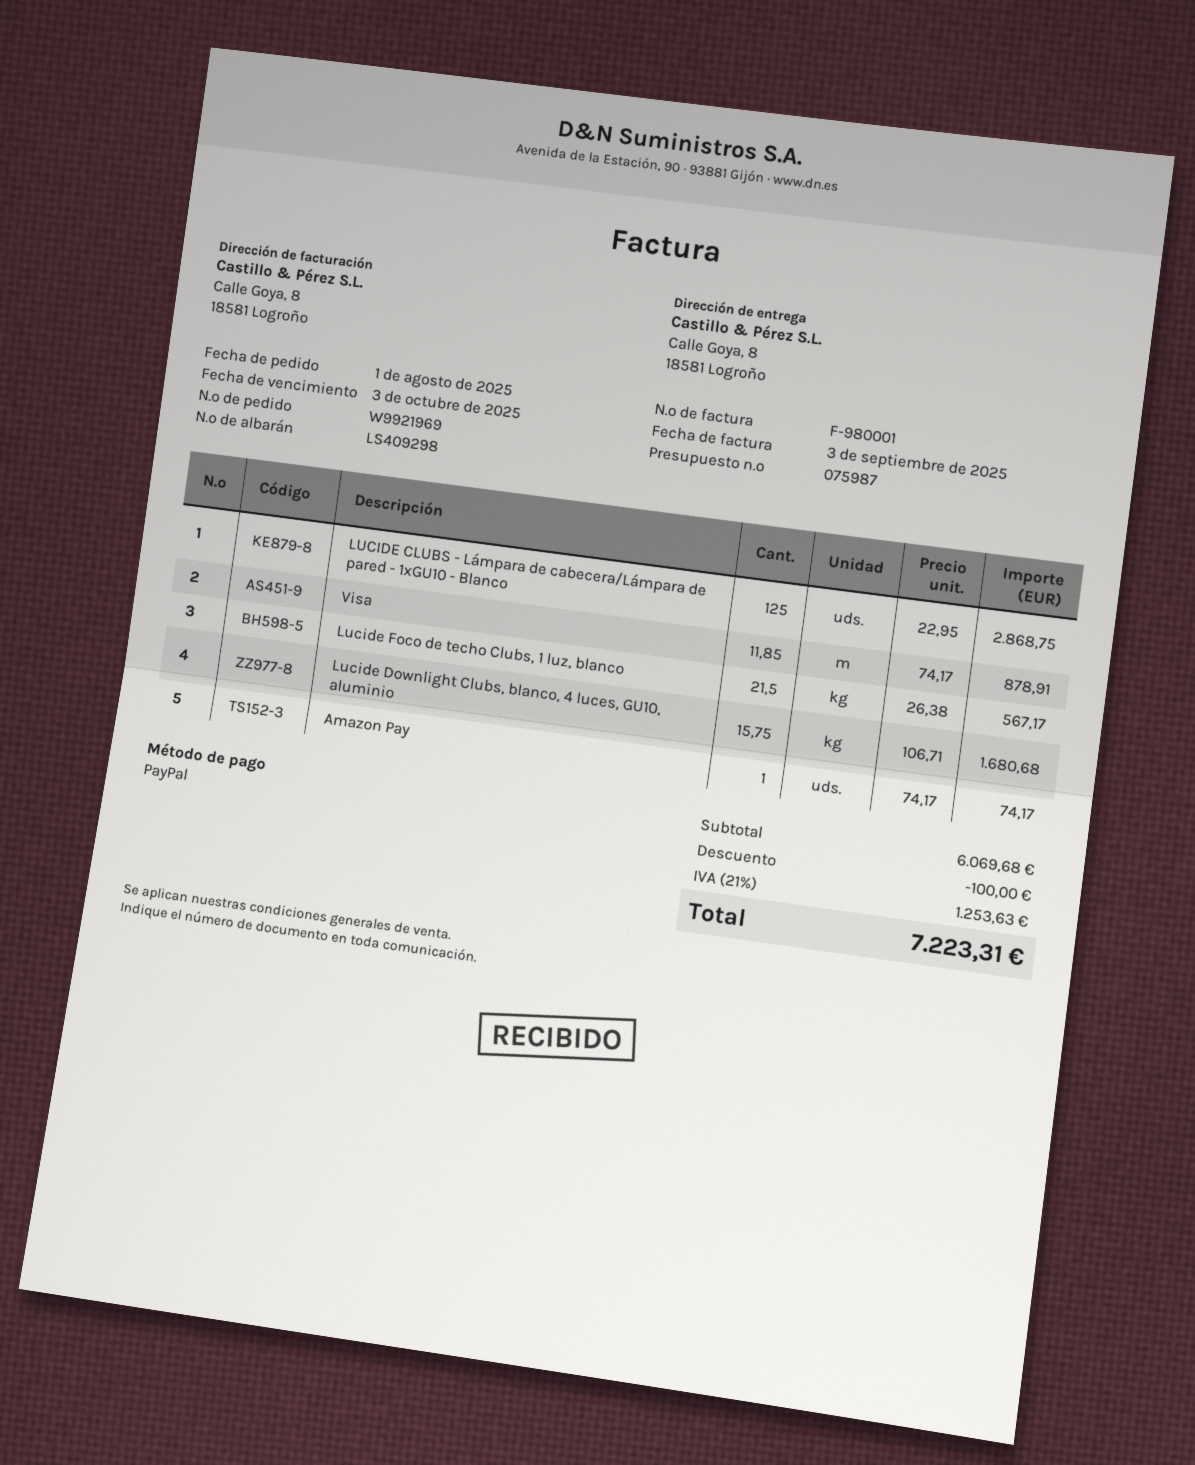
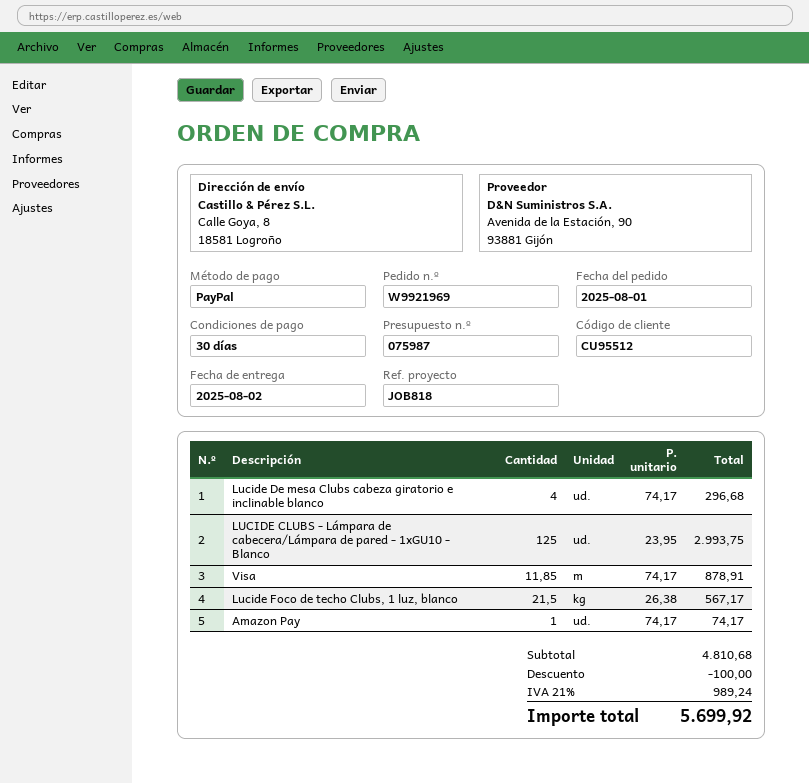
LUCIDE CLUBS - Lámpara de cabecera/Lámpara de pared - 1xGU10 - Blanco: 125 x 22.95 = 2868.75 -> 125 x 23.95 = 2993.75
Lucide Downlight Clubs, blanco, 4 luces, GU10, aluminio: 15.75 x 106.71 = 1680.68 -> none
Lucide De mesa Clubs cabeza giratorio e inclinable blanco: none -> 4 x 74.17 = 296.68
subtotal: 6069.68 -> 4810.68
tax: 21% = 1253.63 -> 21% = 989.24
total: 7223.31 -> 5699.92

